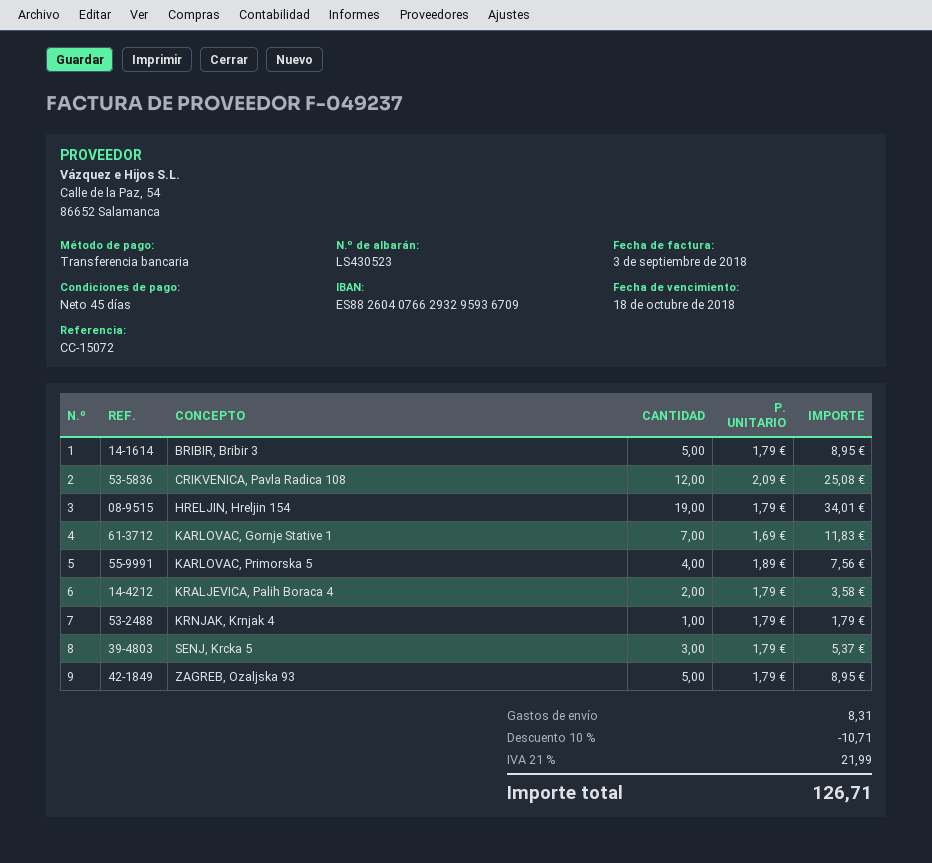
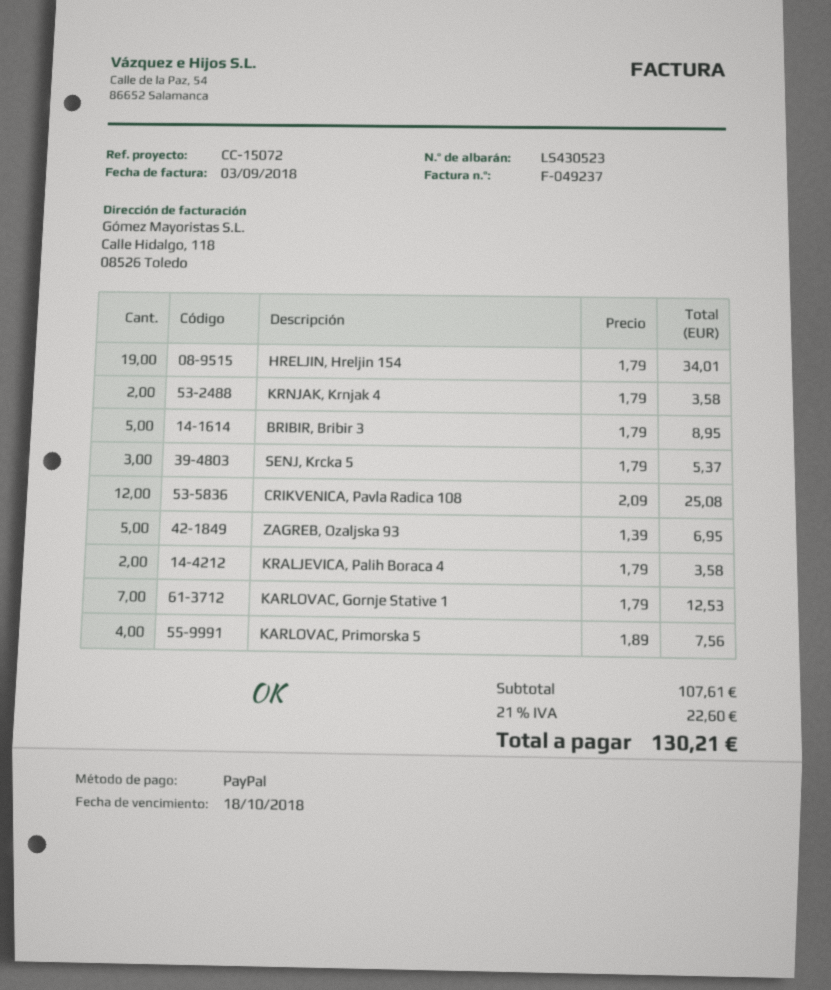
payment method: bank transfer -> PayPal
KARLOVAC, Gornje Stative 1: 7 x 1.69 = 11.83 -> 7 x 1.79 = 12.53
KRNJAK, Krnjak 4: 1 x 1.79 = 1.79 -> 2 x 1.79 = 3.58
ZAGREB, Ozaljska 93: 5 x 1.79 = 8.95 -> 5 x 1.39 = 6.95
discount: 10% = 10.71 -> none
shipping: 8.31 -> none
tax: 21% = 21.99 -> 21% = 22.60
total: 126.71 -> 130.21

